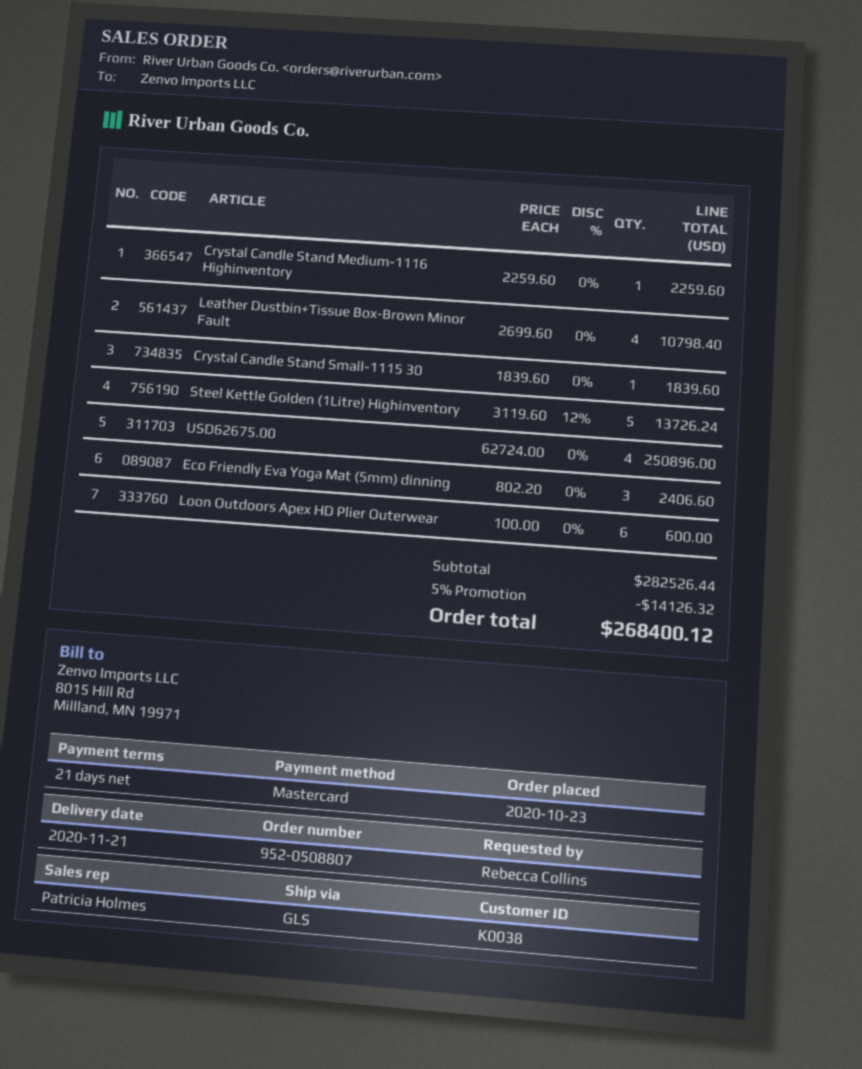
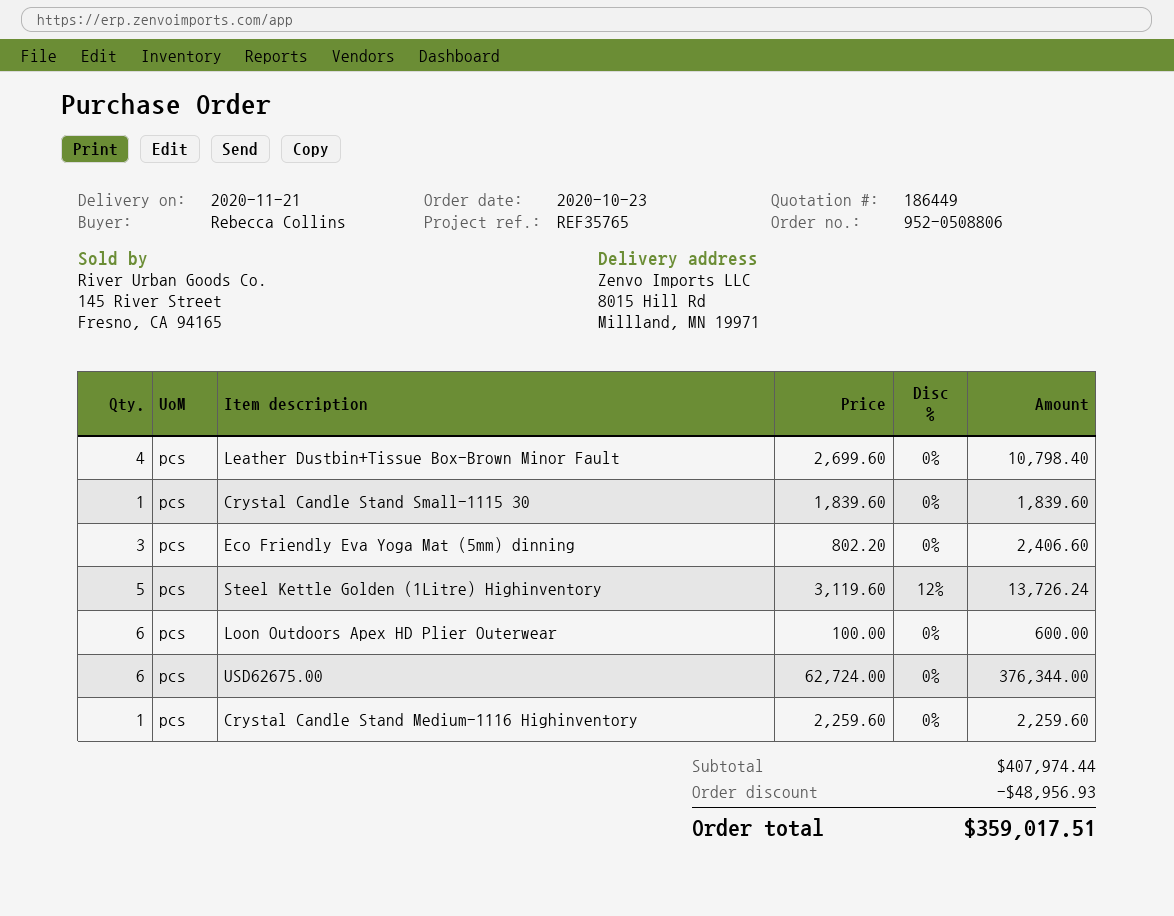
order number: 952-0508807 -> 952-0508806
USD62675.00: 4 x 62724.00 = 250896.00 -> 6 x 62724.00 = 376344.00
subtotal: 282526.44 -> 407974.44
discount: 14126.32 -> 48956.93
total: 268400.12 -> 359017.51

